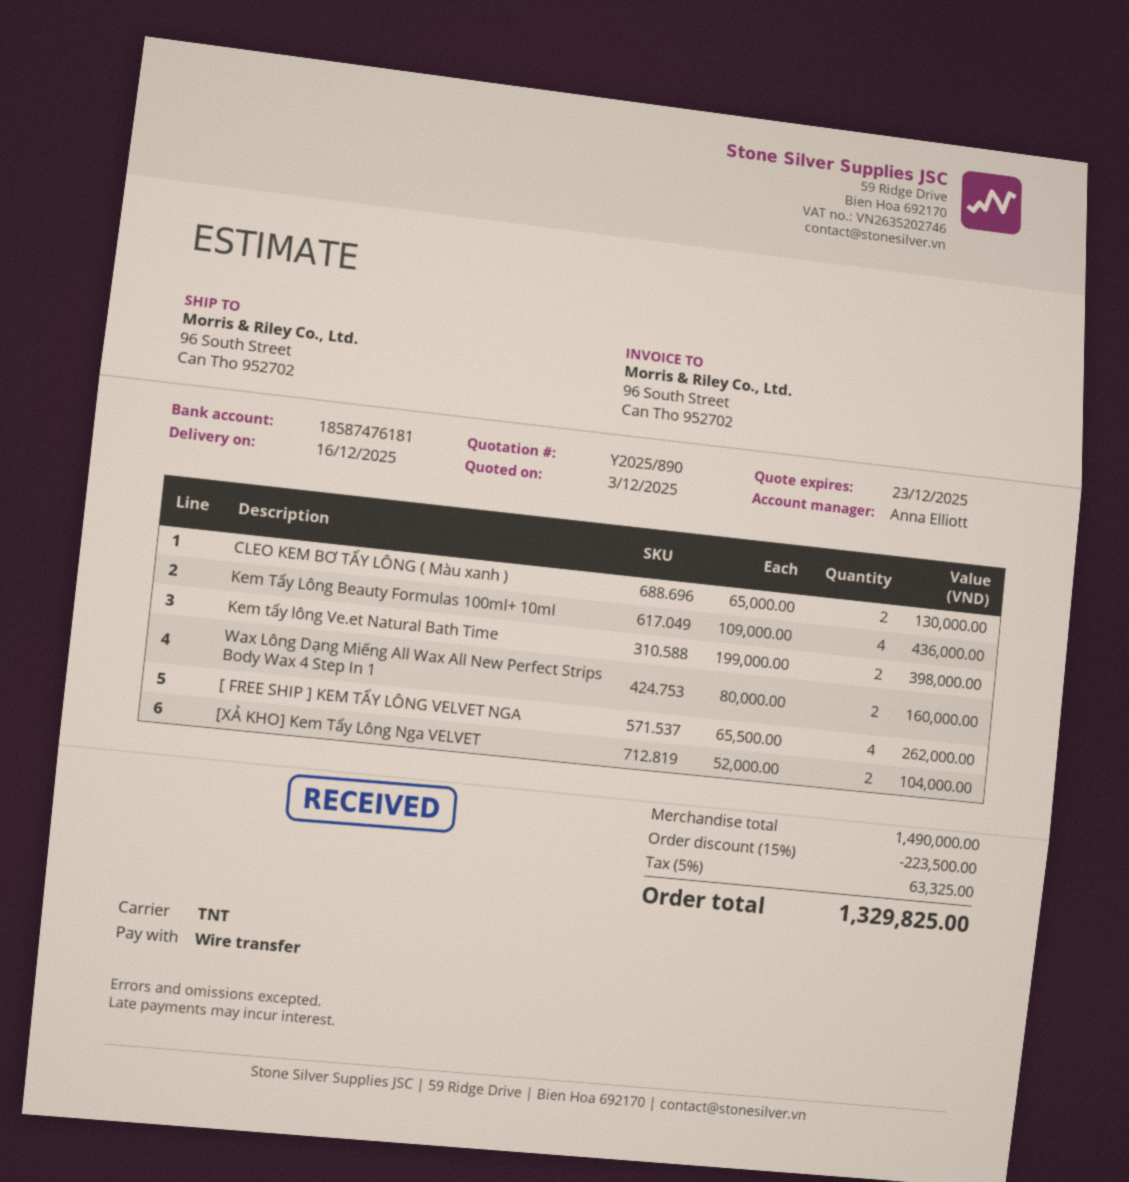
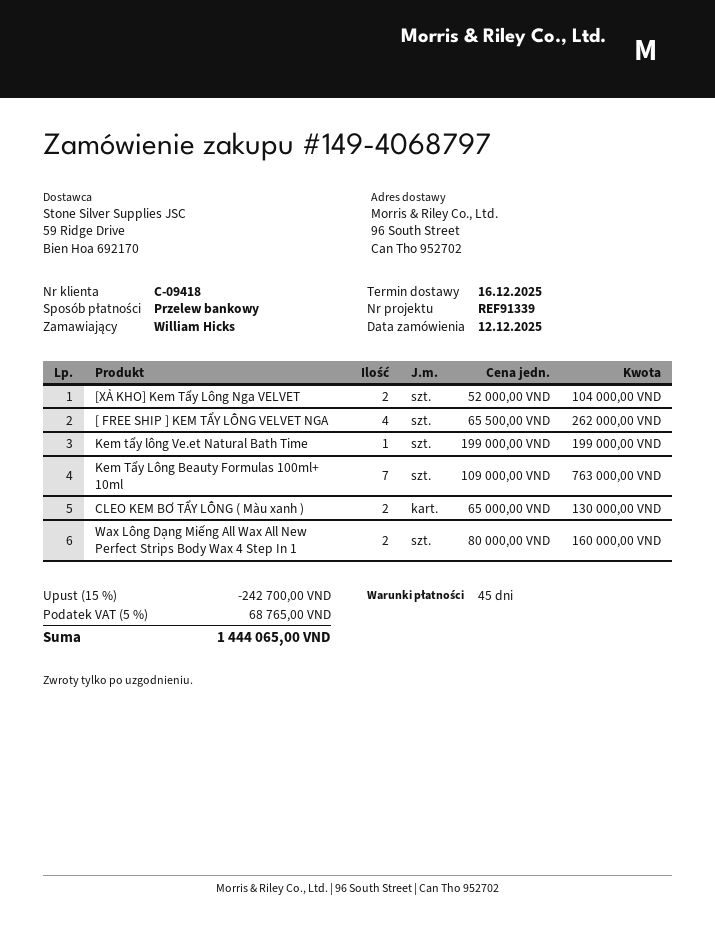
Kem Tẩy Lông Beauty Formulas 100ml+ 10ml: 4 x 109000.00 = 436000.00 -> 7 x 109000.00 = 763000.00
Kem tẩy lông Ve.et Natural Bath Time: 2 x 199000.00 = 398000.00 -> 1 x 199000.00 = 199000.00
discount: 15% = 223500.00 -> 15% = 242700.00
tax: 5% = 63325.00 -> 5% = 68765.00
total: 1329825.00 -> 1444065.00

